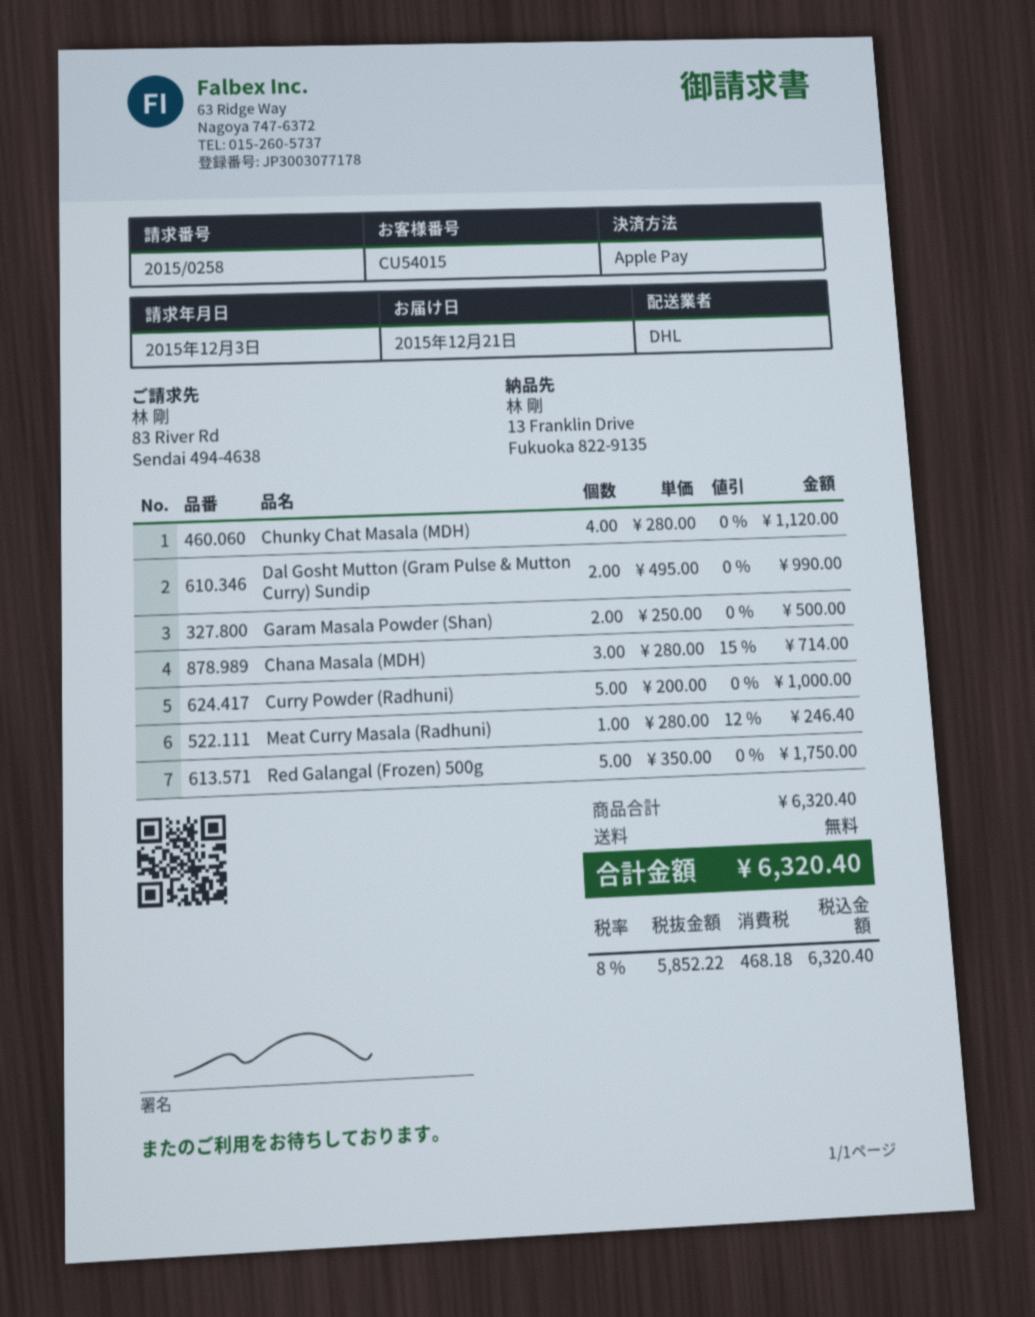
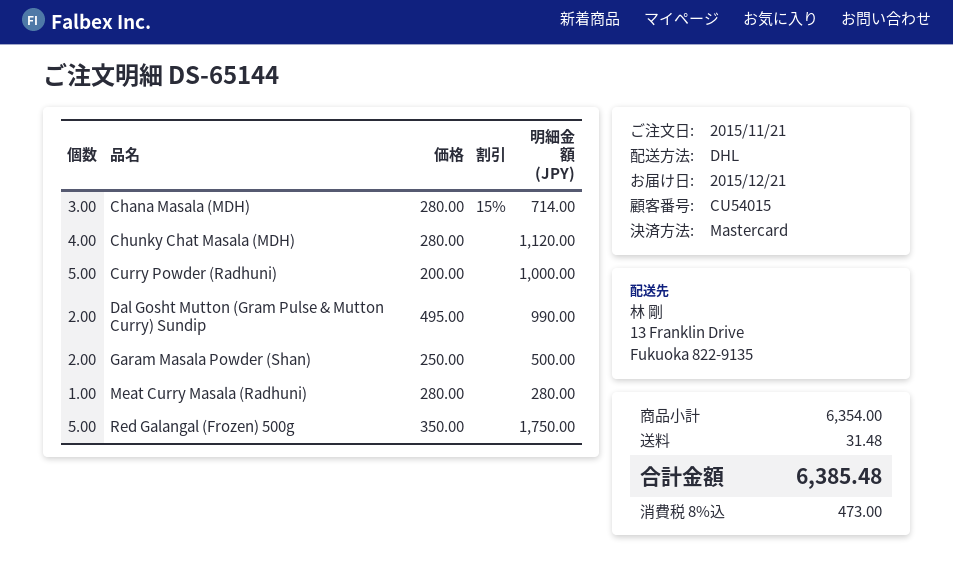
payment method: Apple Pay -> Mastercard
Meat Curry Masala (Radhuni): 1 x 280.00 - 12% = 246.40 -> 1 x 280.00 = 280.00
subtotal: 6320.40 -> 6354.00
shipping: 0.00 -> 31.48
tax: 8% = 468.18 -> 8% = 473.00
total: 6320.40 -> 6385.48

